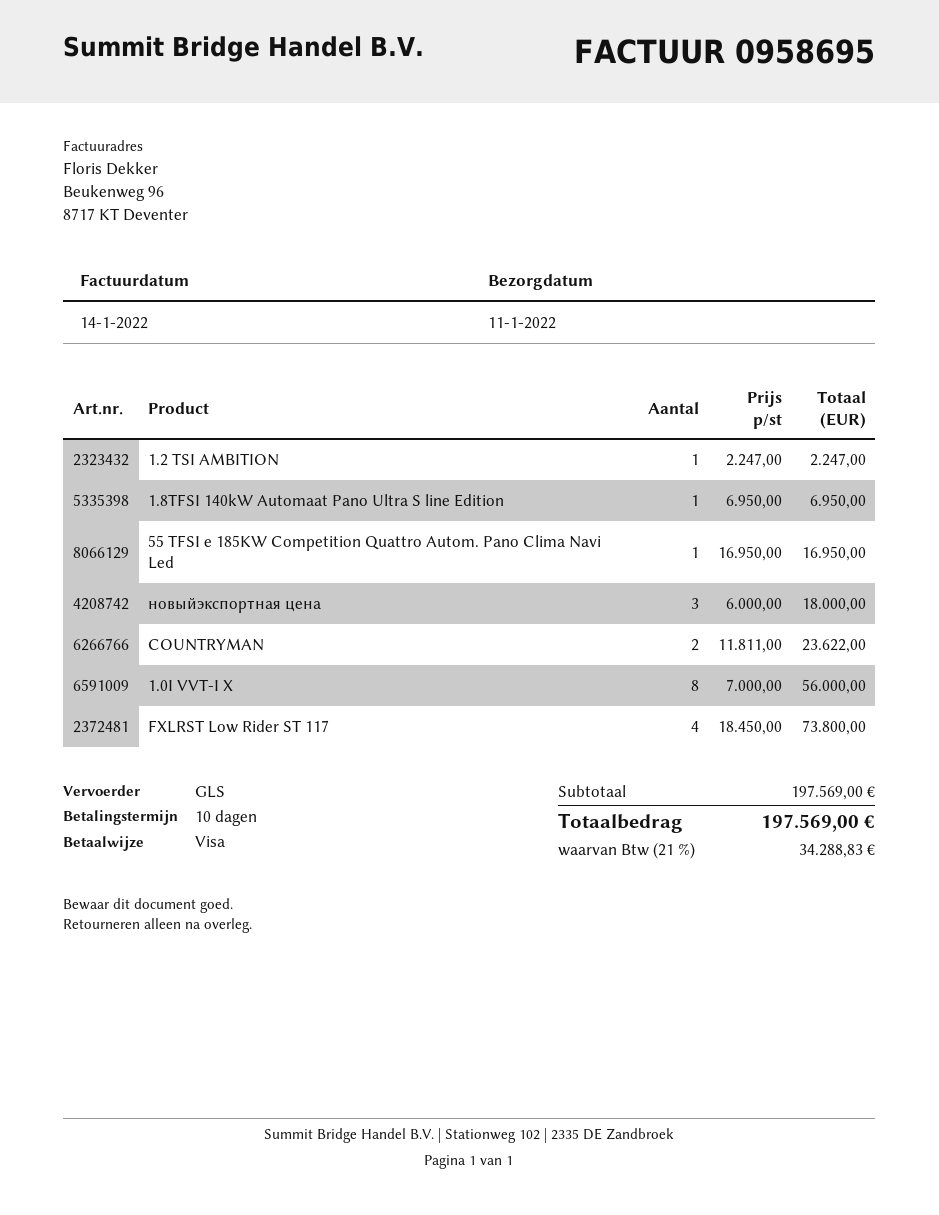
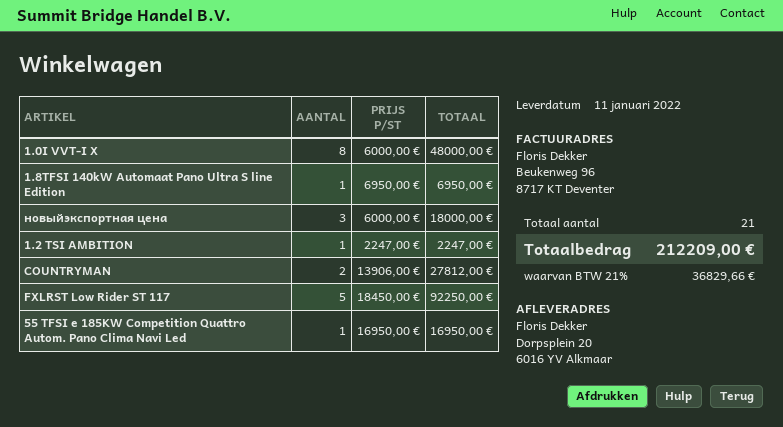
COUNTRYMAN: 2 x 11811.00 = 23622.00 -> 2 x 13906.00 = 27812.00
1.0I VVT-I X: 8 x 7000.00 = 56000.00 -> 8 x 6000.00 = 48000.00
FXLRST Low Rider ST 117: 4 x 18450.00 = 73800.00 -> 5 x 18450.00 = 92250.00
tax: 21% = 34288.83 -> 21% = 36829.66
total: 197569.00 -> 212209.00

